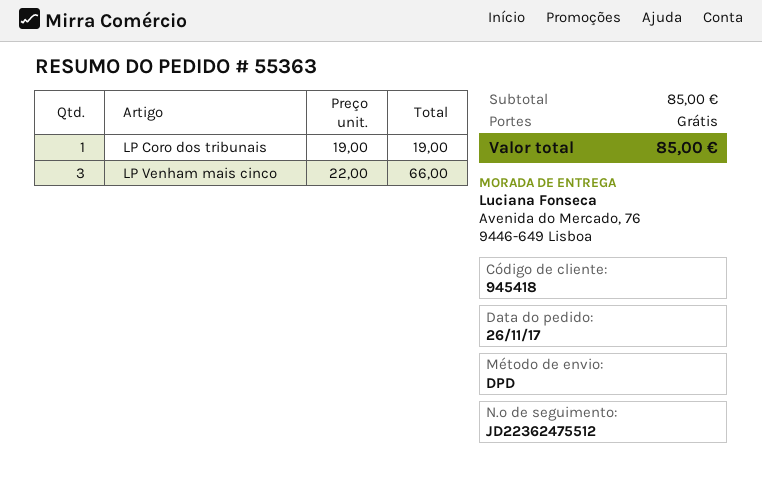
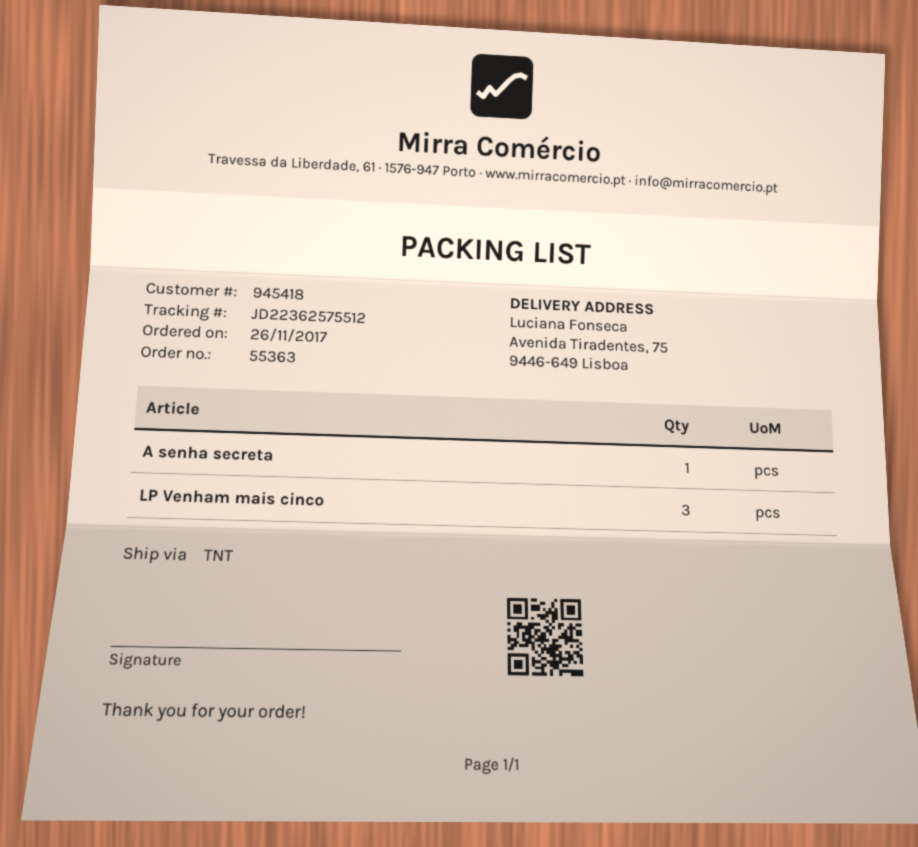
shipping method: DPD -> TNT
tracking number: JD22362475512 -> JD22362575512
ship to: Avenida do Mercado, 76, 9446-649 Lisboa -> Avenida Tiradentes, 75, 9446-649 Lisboa
LP Coro dos tribunais: 1 -> none
A senha secreta: none -> 1

